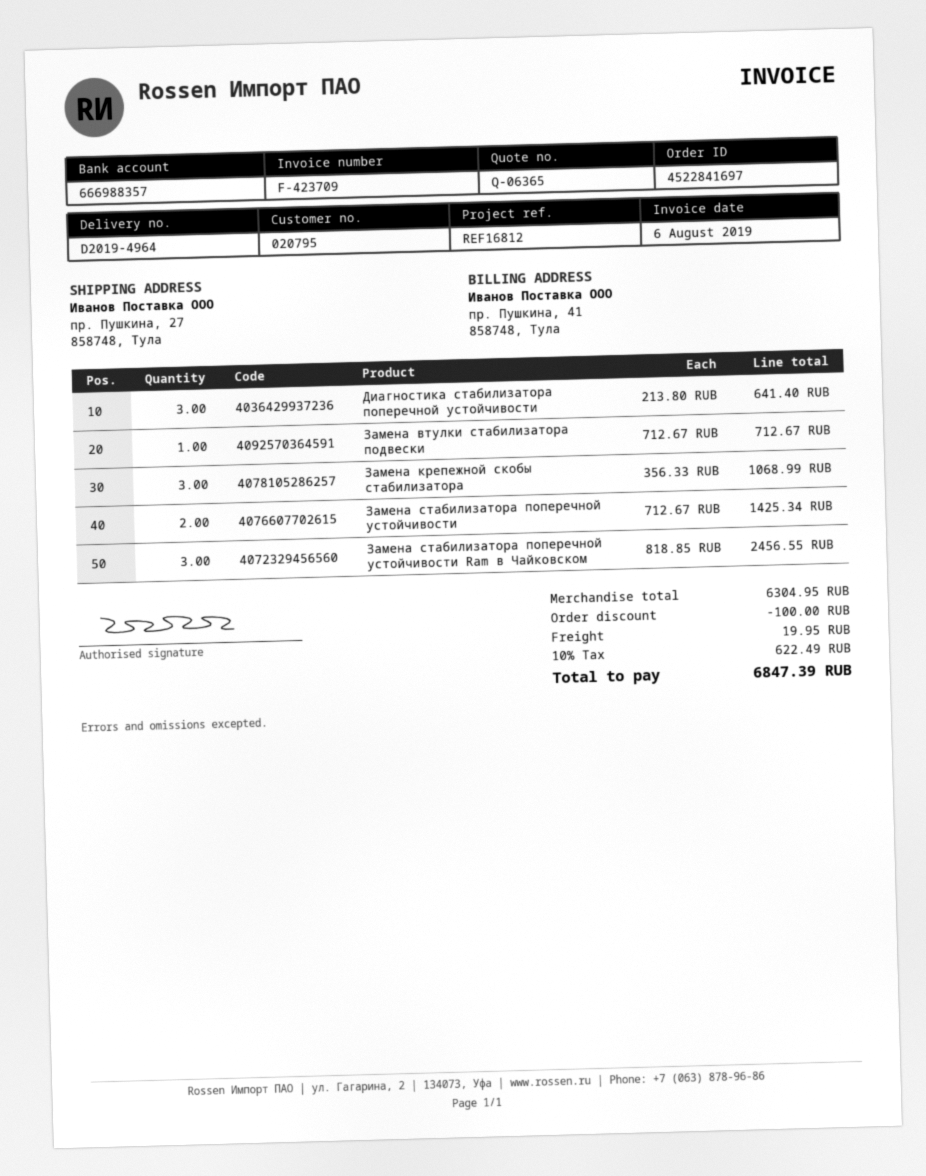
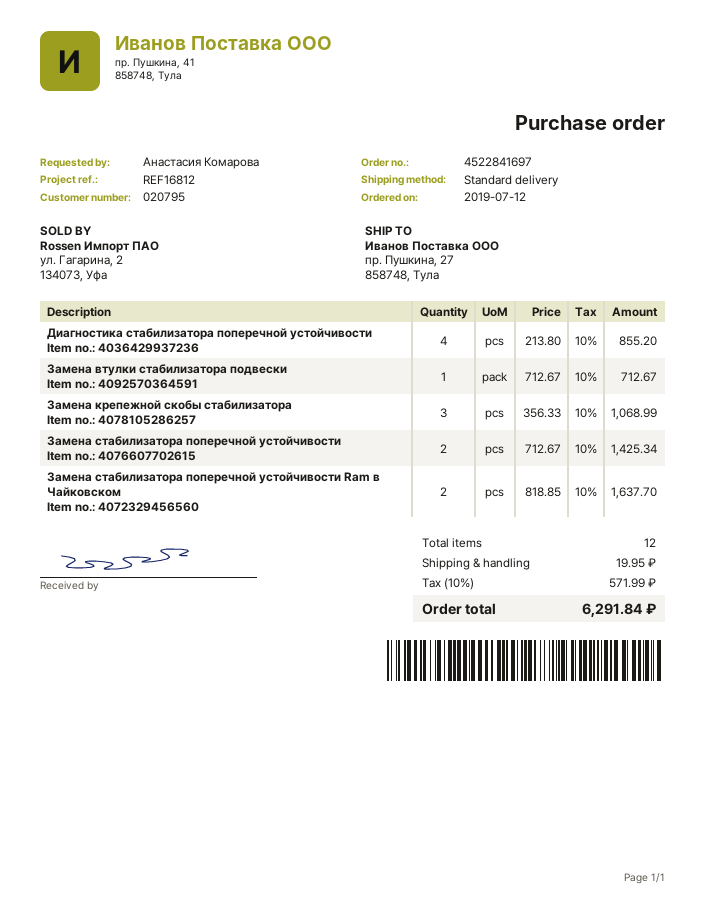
Диагностика стабилизатора поперечной устойчивости: 3 x 213.80 = 641.40 -> 4 x 213.80 = 855.20
Замена стабилизатора поперечной устойчивости Ram в Чайковском: 3 x 818.85 = 2456.55 -> 2 x 818.85 = 1637.70
discount: 100.00 -> none
tax: 10% = 622.49 -> 10% = 571.99
total: 6847.39 -> 6291.84

